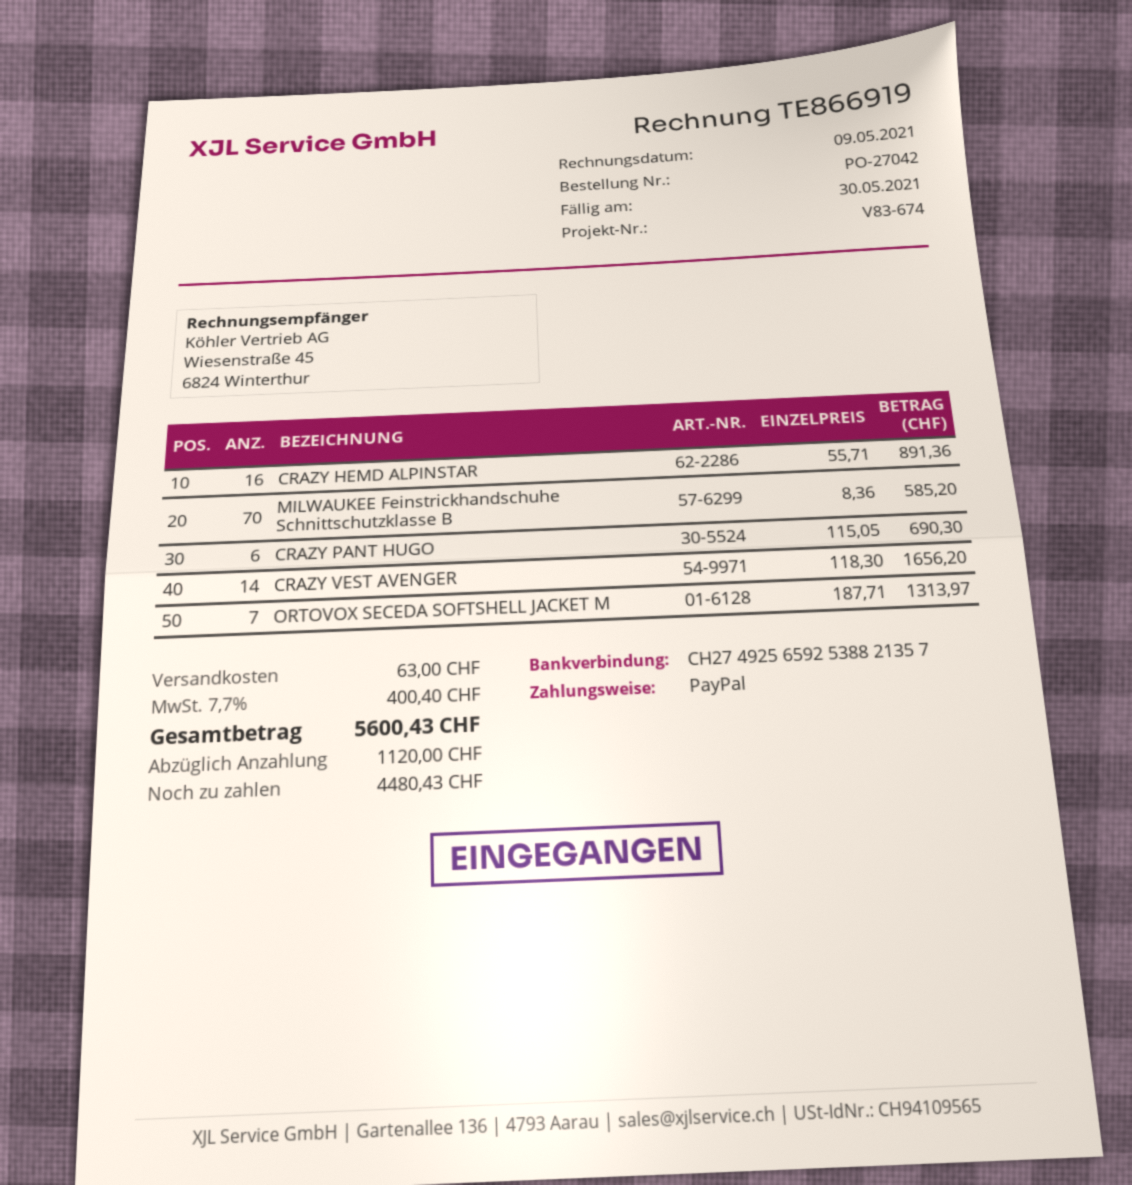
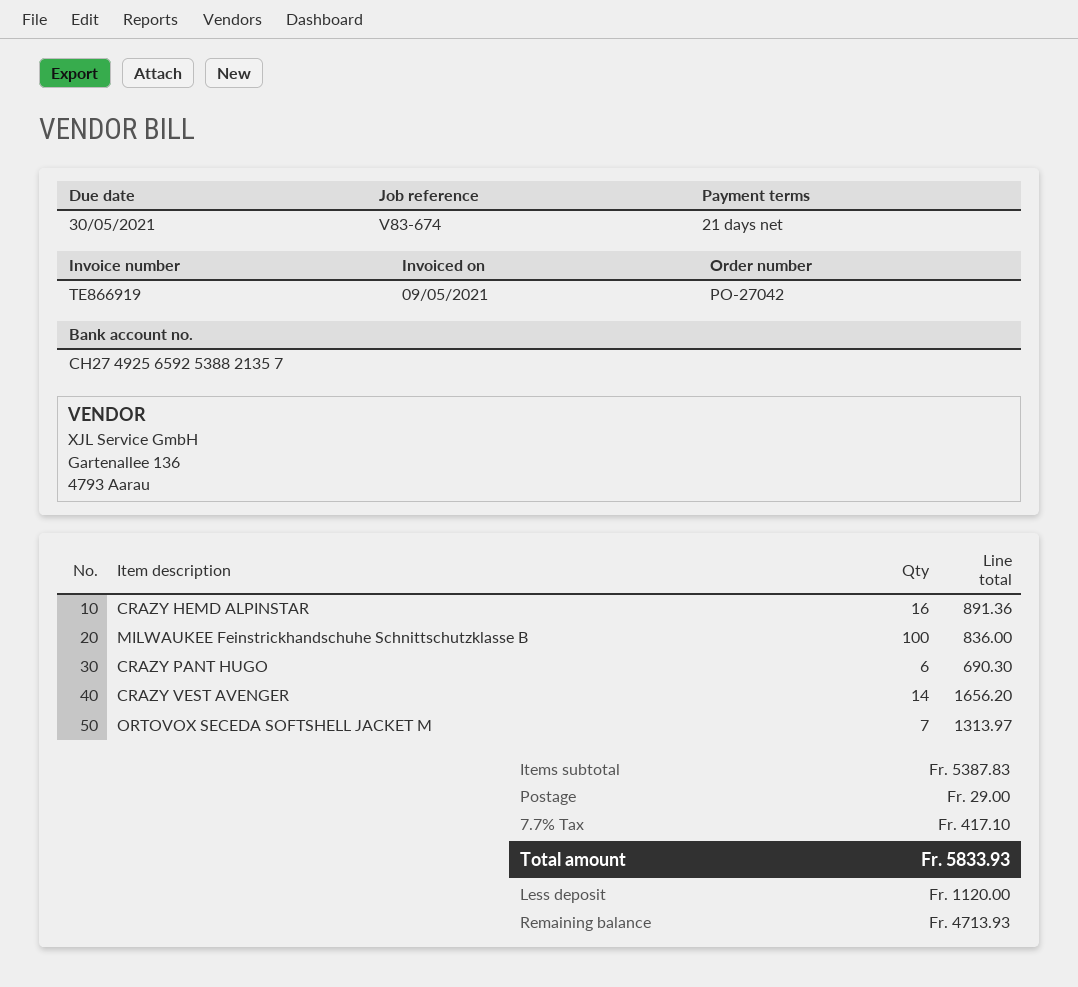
MILWAUKEE Feinstrickhandschuhe Schnittschutzklasse B: 70 for 585.20 -> 100 for 836.00
shipping: 63.00 -> 29.00
tax: 7.7% = 400.40 -> 7.7% = 417.10
total: 5600.43 -> 5833.93
balance: 4480.43 -> 4713.93

